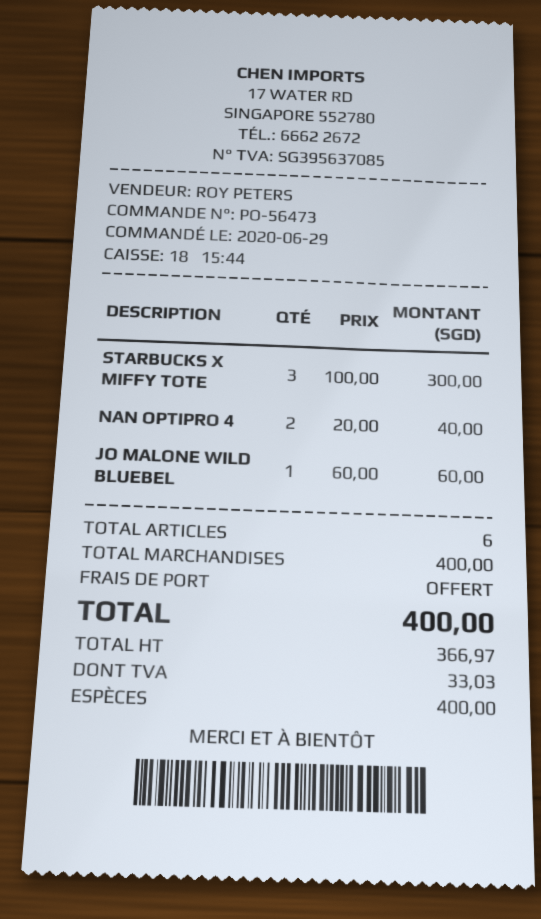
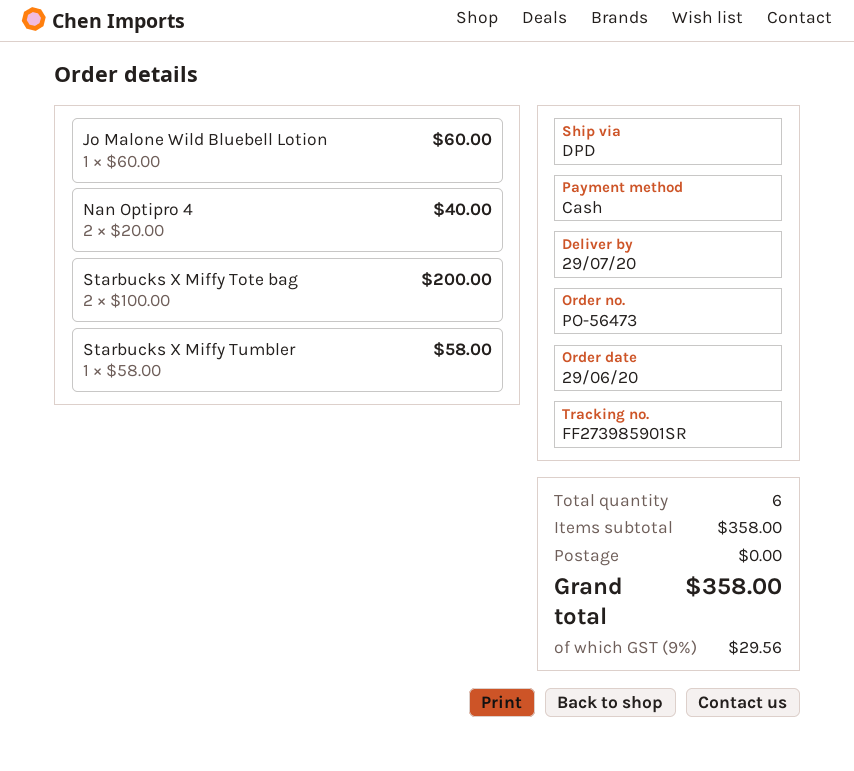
STARBUCKS X MIFFY TOTE: 3 x 100.00 = 300.00 -> 2 x 100.00 = 200.00
Starbucks X Miffy Tumbler: none -> 1 x 58.00 = 58.00
subtotal: 400.00 -> 358.00
tax: 33.03 -> 29.56
total: 400.00 -> 358.00

